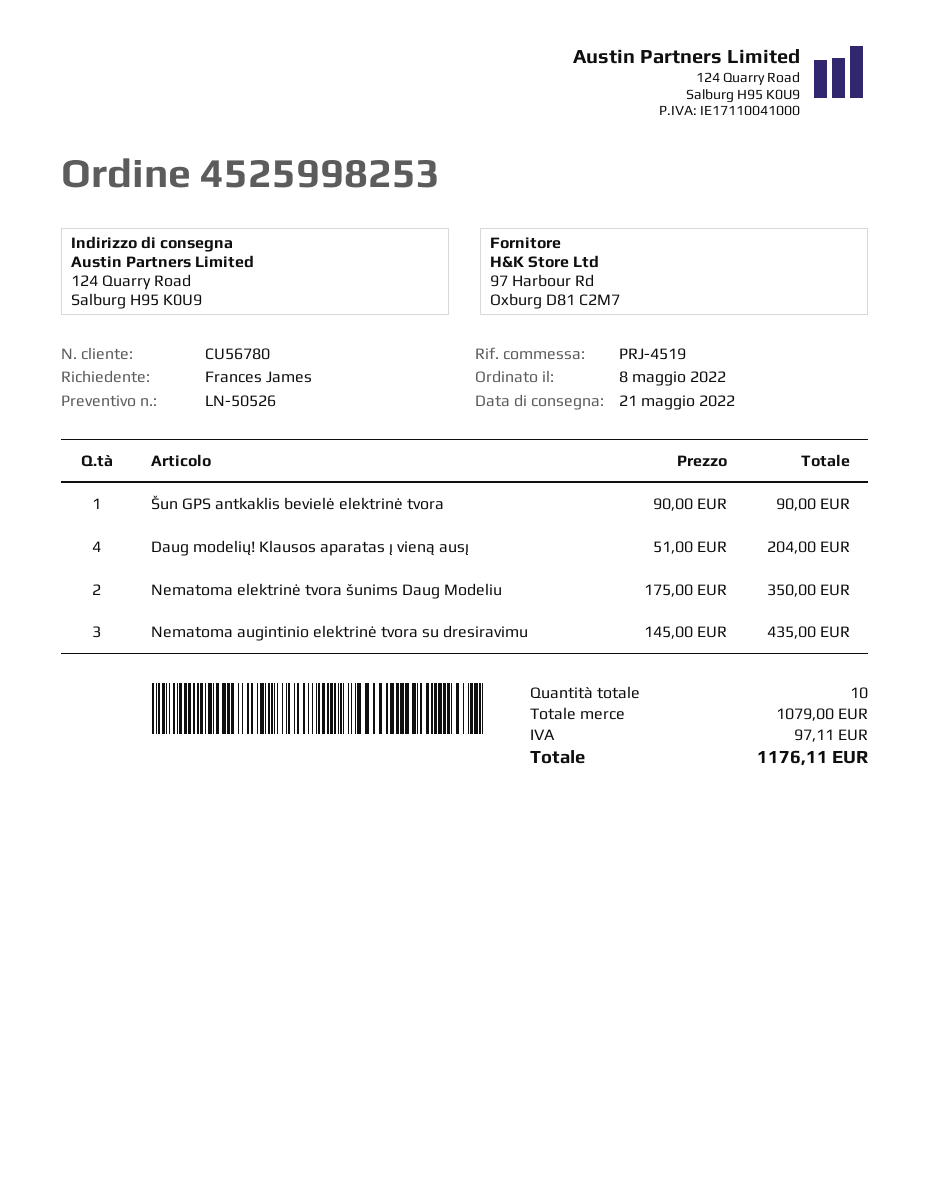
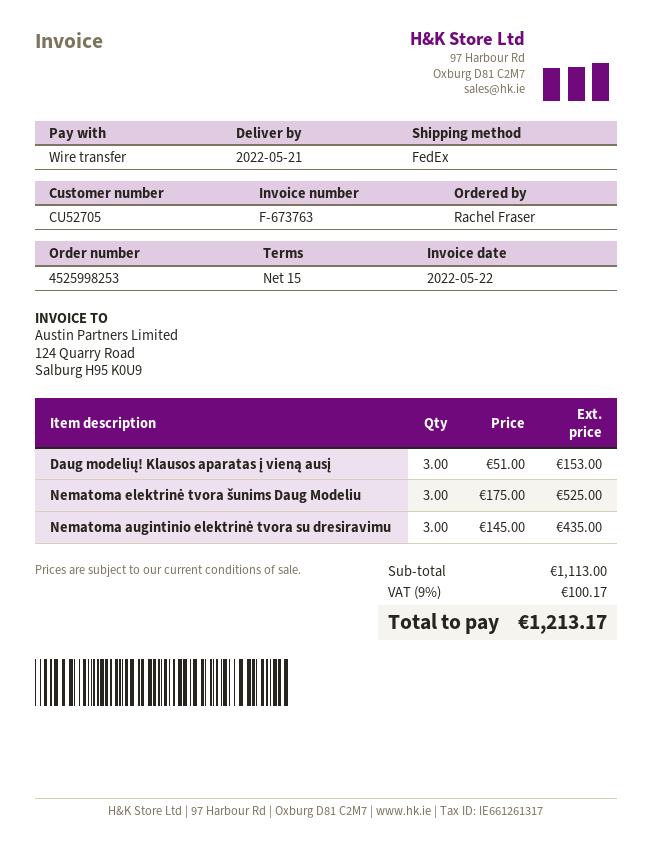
customer number: CU56780 -> CU52705
ordered by: Frances James -> Rachel Fraser
Šun GPS antkaklis bevielė elektrinė tvora: 1 x 90.00 = 90.00 -> none
Daug modelių! Klausos aparatas į vieną ausį: 4 x 51.00 = 204.00 -> 3 x 51.00 = 153.00
Nematoma elektrinė tvora šunims Daug Modeliu: 2 x 175.00 = 350.00 -> 3 x 175.00 = 525.00
subtotal: 1079.00 -> 1113.00
tax: 97.11 -> 100.17
total: 1176.11 -> 1213.17

